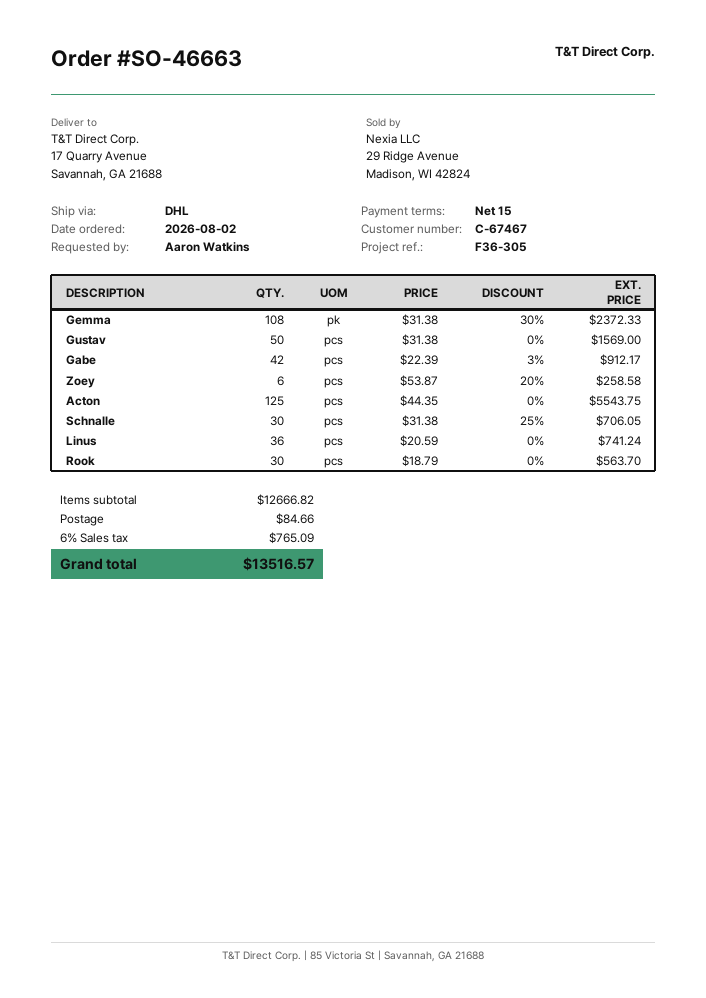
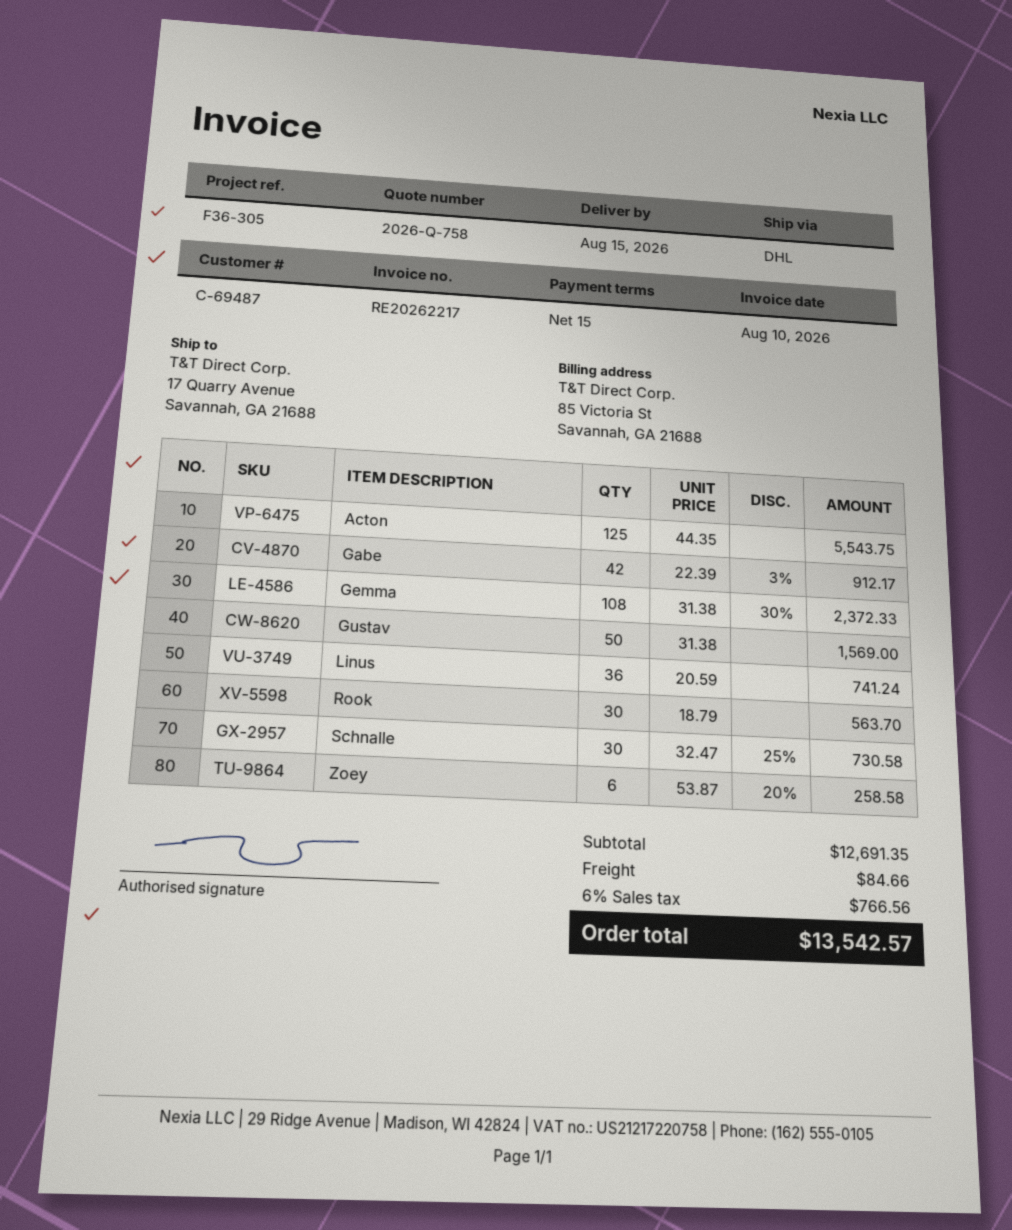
customer number: C-67467 -> C-69487
Schnalle: 30 x 31.38 - 25% = 706.05 -> 30 x 32.47 - 25% = 730.58
subtotal: 12666.82 -> 12691.35
tax: 6% = 765.09 -> 6% = 766.56
total: 13516.57 -> 13542.57

